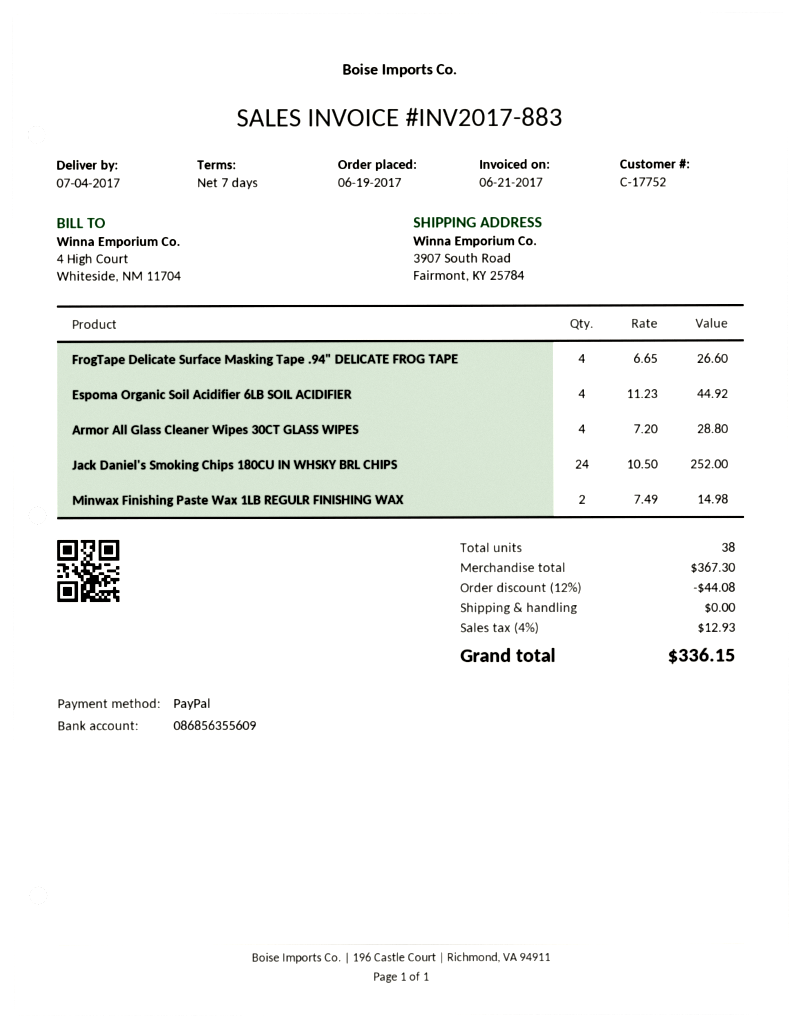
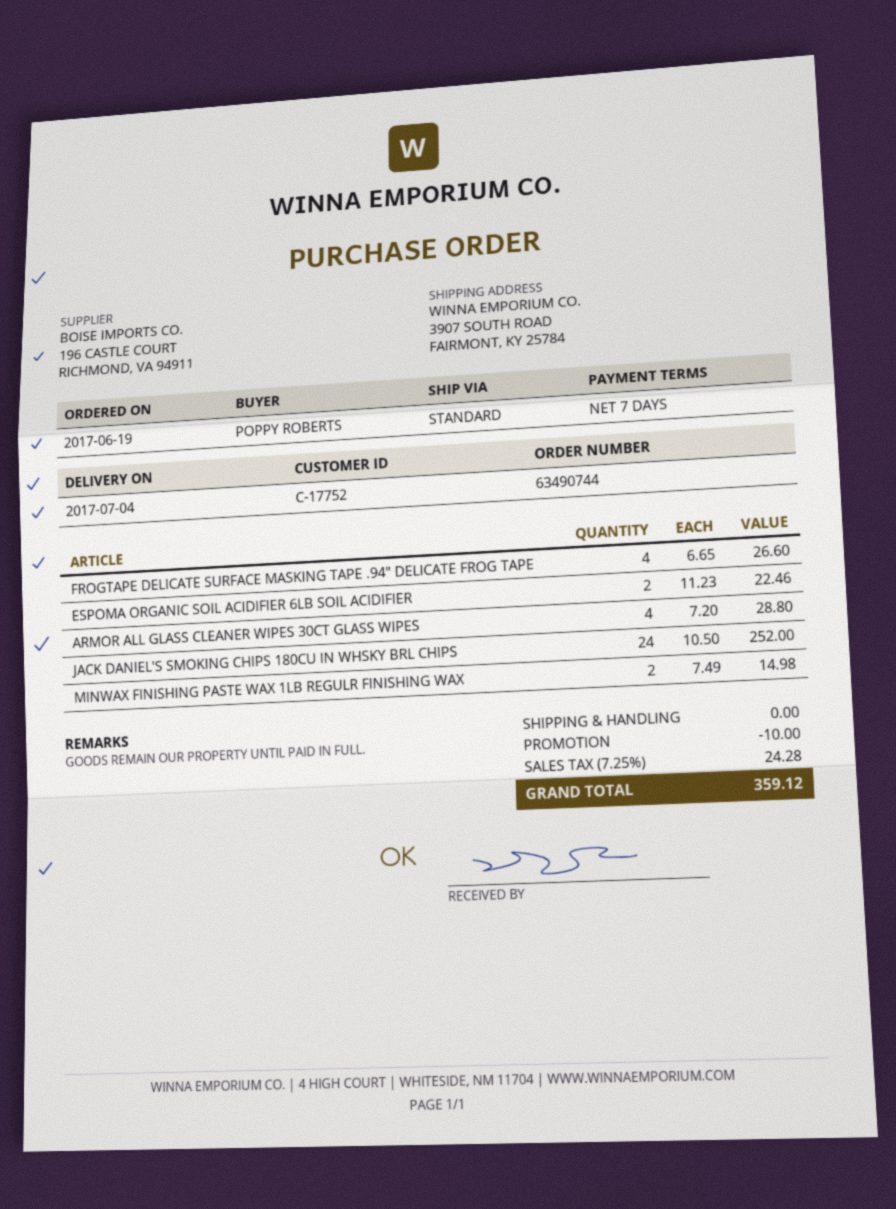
Espoma Organic Soil Acidifier 6LB SOIL ACIDIFIER: 4 x 11.23 = 44.92 -> 2 x 11.23 = 22.46
discount: 44.08 -> 10.00
tax: 4% = 12.93 -> 7.25% = 24.28
total: 336.15 -> 359.12

